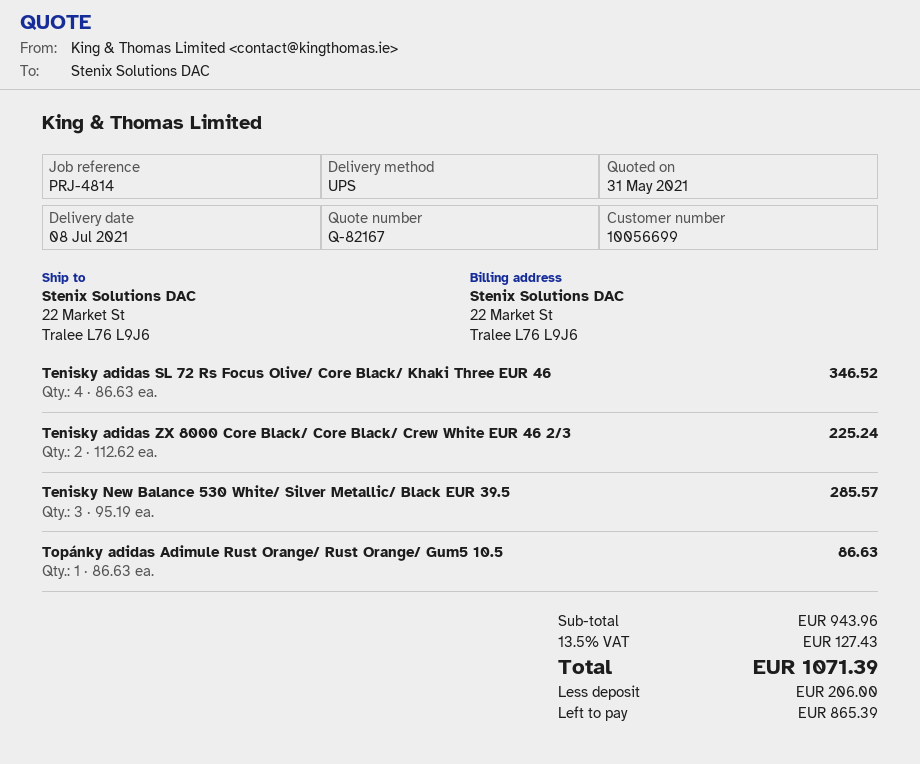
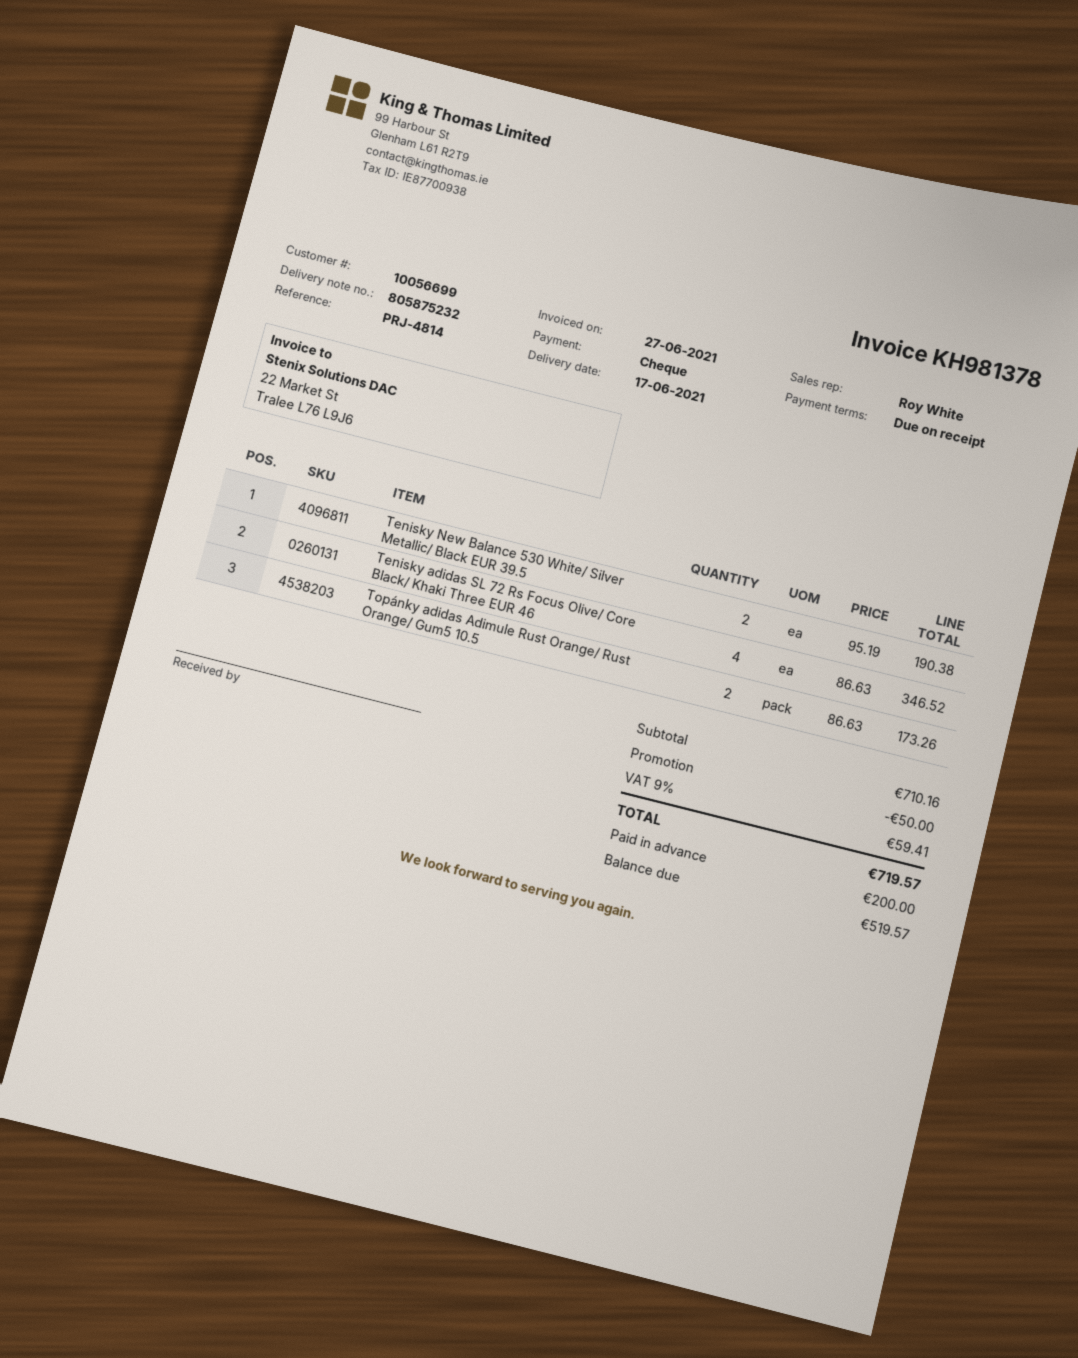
delivery date: 2021-07-08 -> 2021-06-17
Tenisky adidas ZX 8000 Core Black/ Core Black/ Crew White EUR 46 2/3: 2 x 112.62 = 225.24 -> none
Tenisky New Balance 530 White/ Silver Metallic/ Black EUR 39.5: 3 x 95.19 = 285.57 -> 2 x 95.19 = 190.38
Topánky adidas Adimule Rust Orange/ Rust Orange/ Gum5 10.5: 1 x 86.63 = 86.63 -> 2 x 86.63 = 173.26
subtotal: 943.96 -> 710.16
discount: none -> 50.00
tax: 13.5% = 127.43 -> 9% = 59.41
total: 1071.39 -> 719.57
deposit: 206.00 -> 200.00
balance: 865.39 -> 519.57

